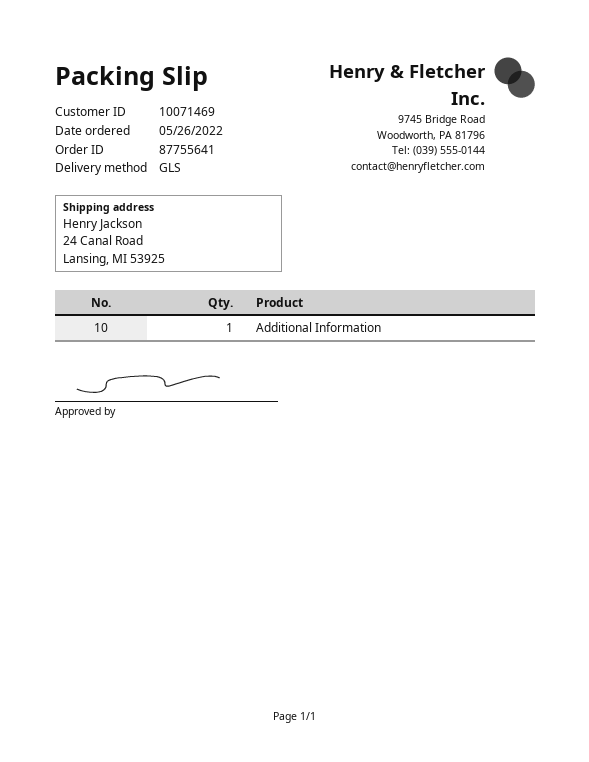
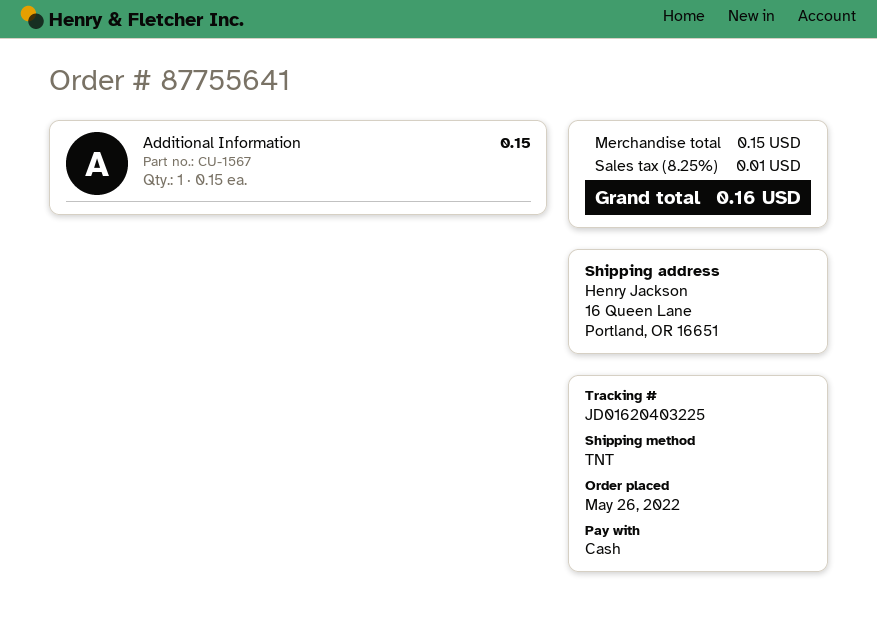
shipping method: GLS -> TNT
ship to: 24 Canal Road, Lansing, MI 53925 -> 16 Queen Lane, Portland, OR 16651

